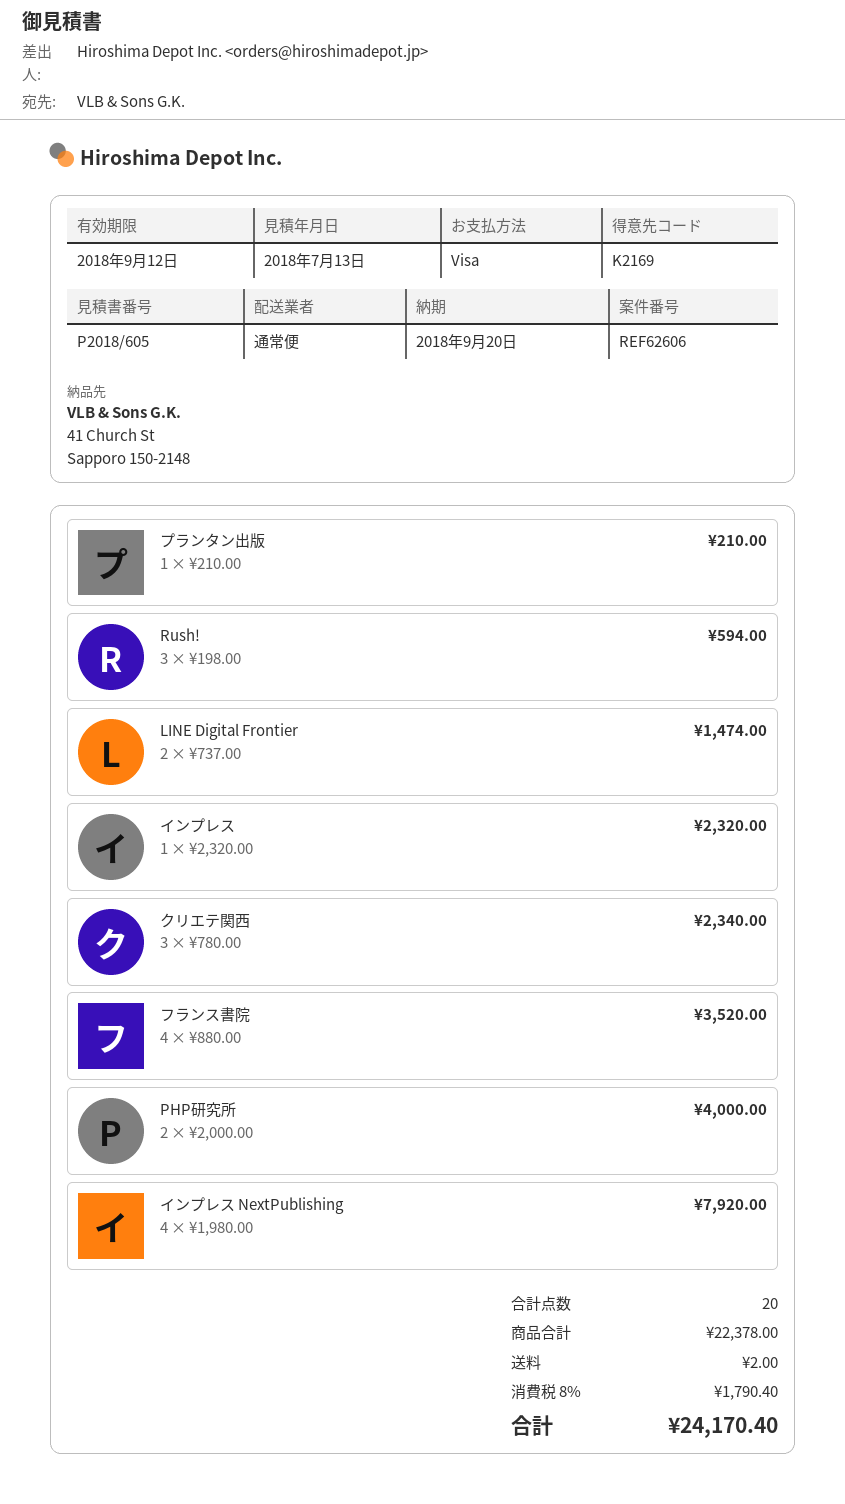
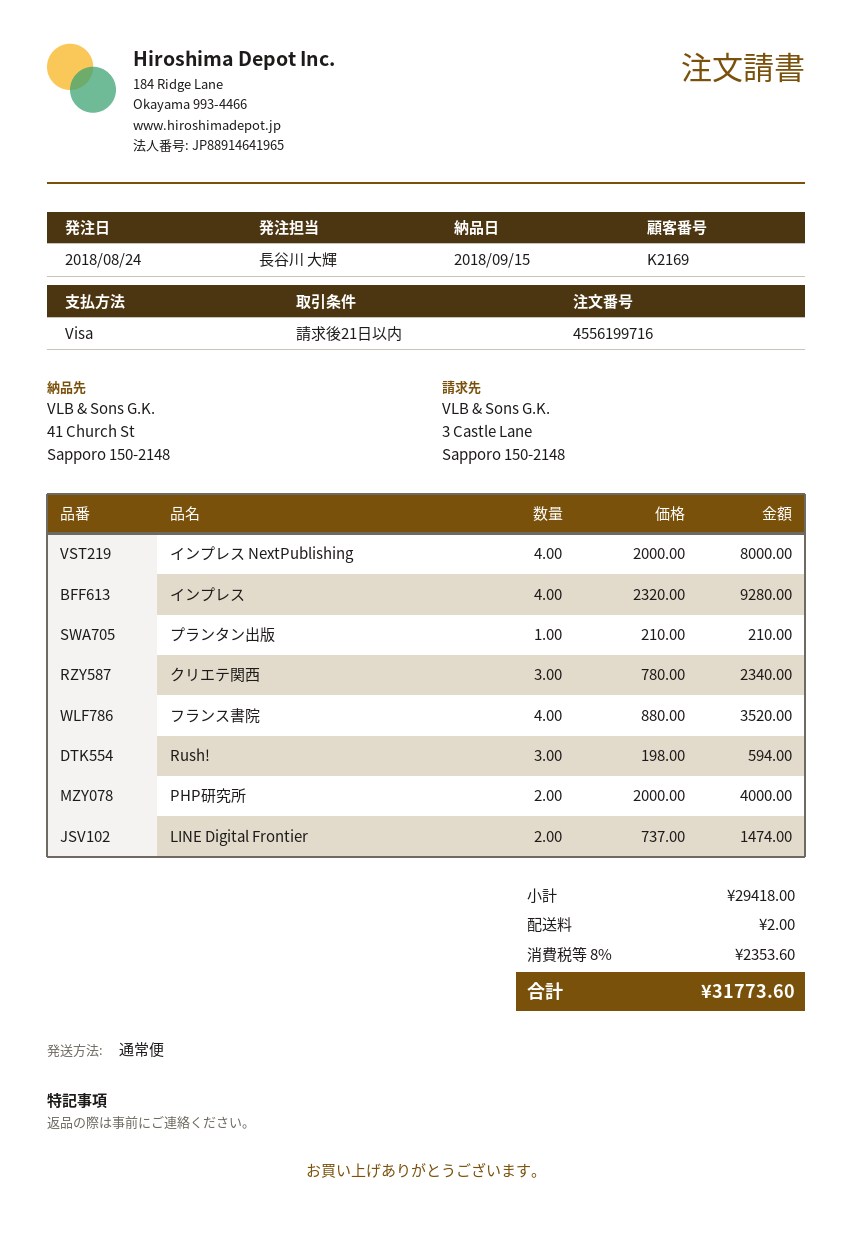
delivery date: 2018-09-20 -> 2018-09-15
インプレス: 1 x 2320.00 = 2320.00 -> 4 x 2320.00 = 9280.00
インプレス NextPublishing: 4 x 1980.00 = 7920.00 -> 4 x 2000.00 = 8000.00
subtotal: 22378.00 -> 29418.00
tax: 8% = 1790.40 -> 8% = 2353.60
total: 24170.40 -> 31773.60

